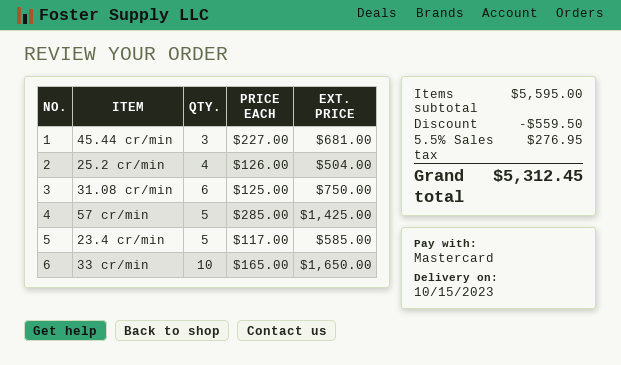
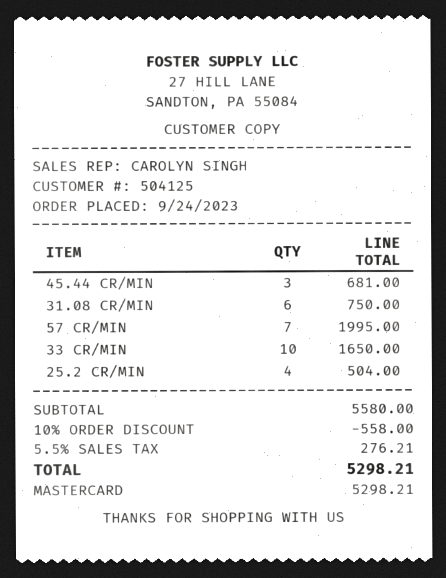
57 cr/min: 5 for 1425.00 -> 7 for 1995.00
23.4 cr/min: 5 for 585.00 -> none
subtotal: 5595.00 -> 5580.00
discount: 559.50 -> 558.00
tax: 5.5% = 276.95 -> 5.5% = 276.21
total: 5312.45 -> 5298.21

